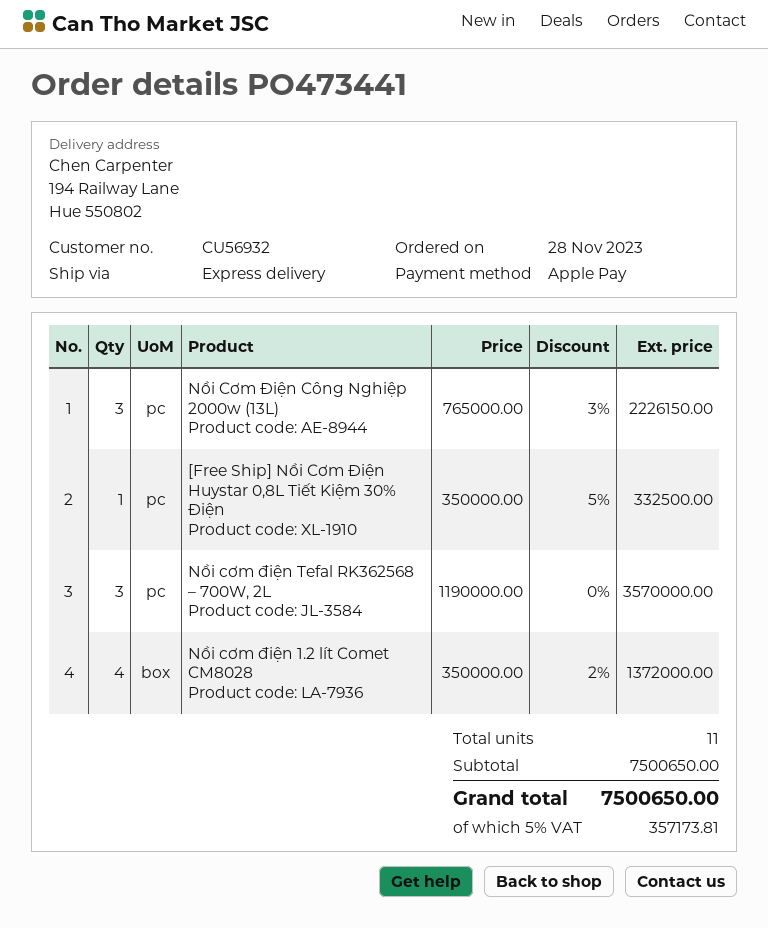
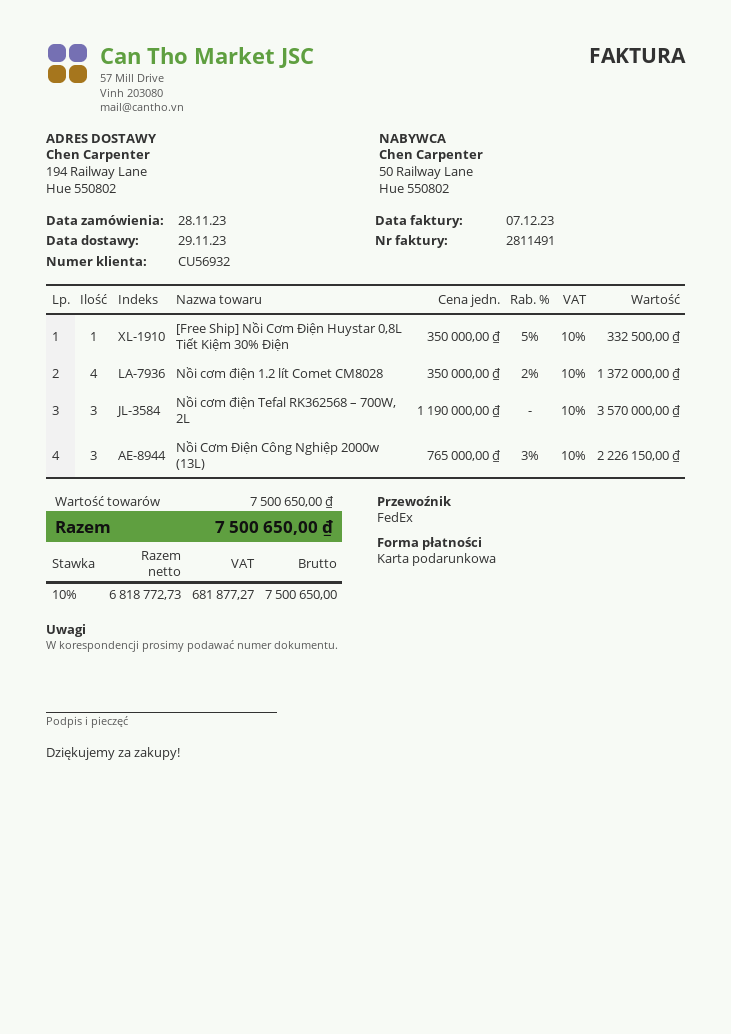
payment method: Apple Pay -> gift card
shipping method: express -> FedEx
tax: 5% = 357173.81 -> 10% = 681877.27

